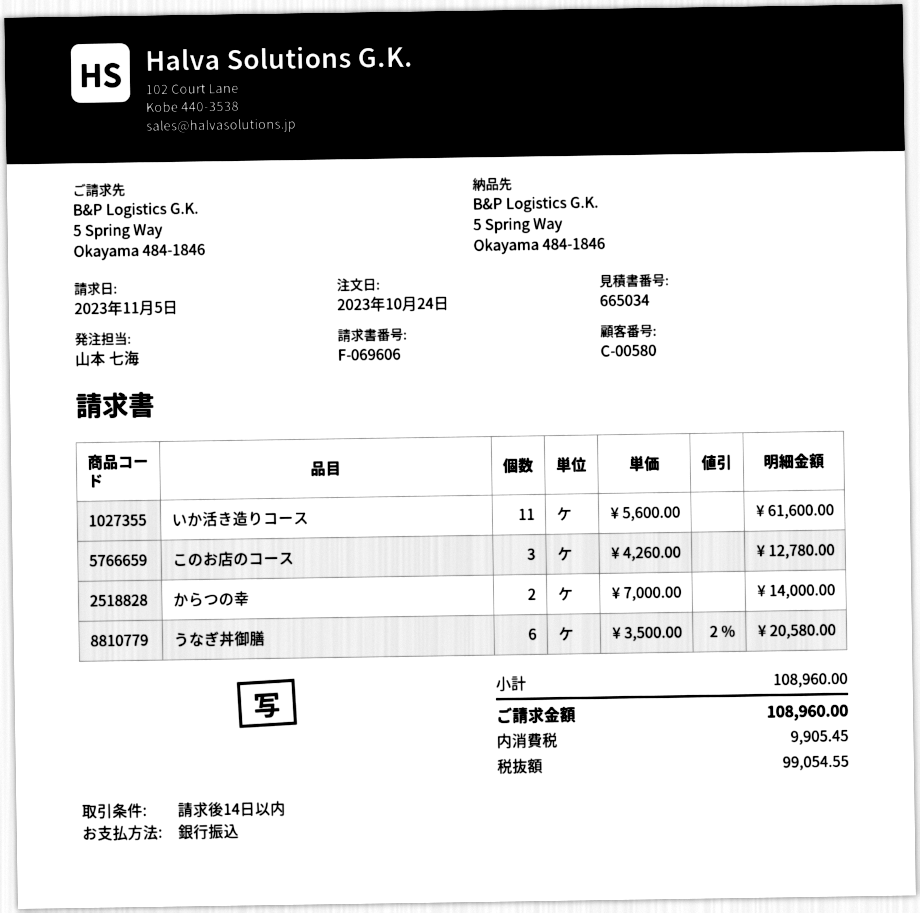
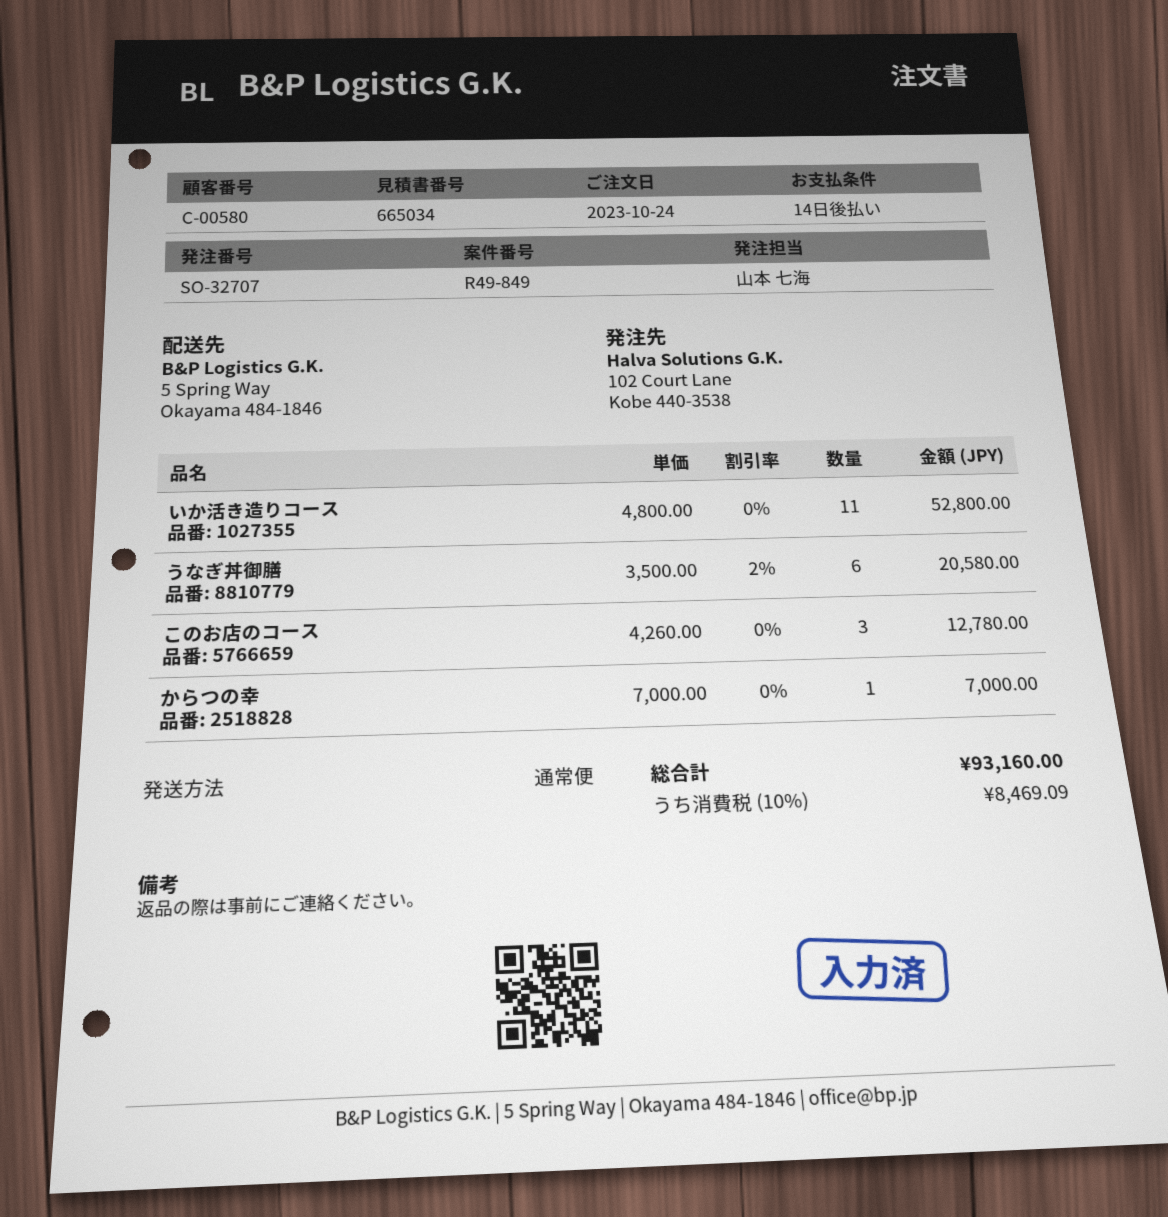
いか活き造りコース: 11 x 5600.00 = 61600.00 -> 11 x 4800.00 = 52800.00
からつの幸: 2 x 7000.00 = 14000.00 -> 1 x 7000.00 = 7000.00
tax: 9905.45 -> 8469.09
total: 108960.00 -> 93160.00

